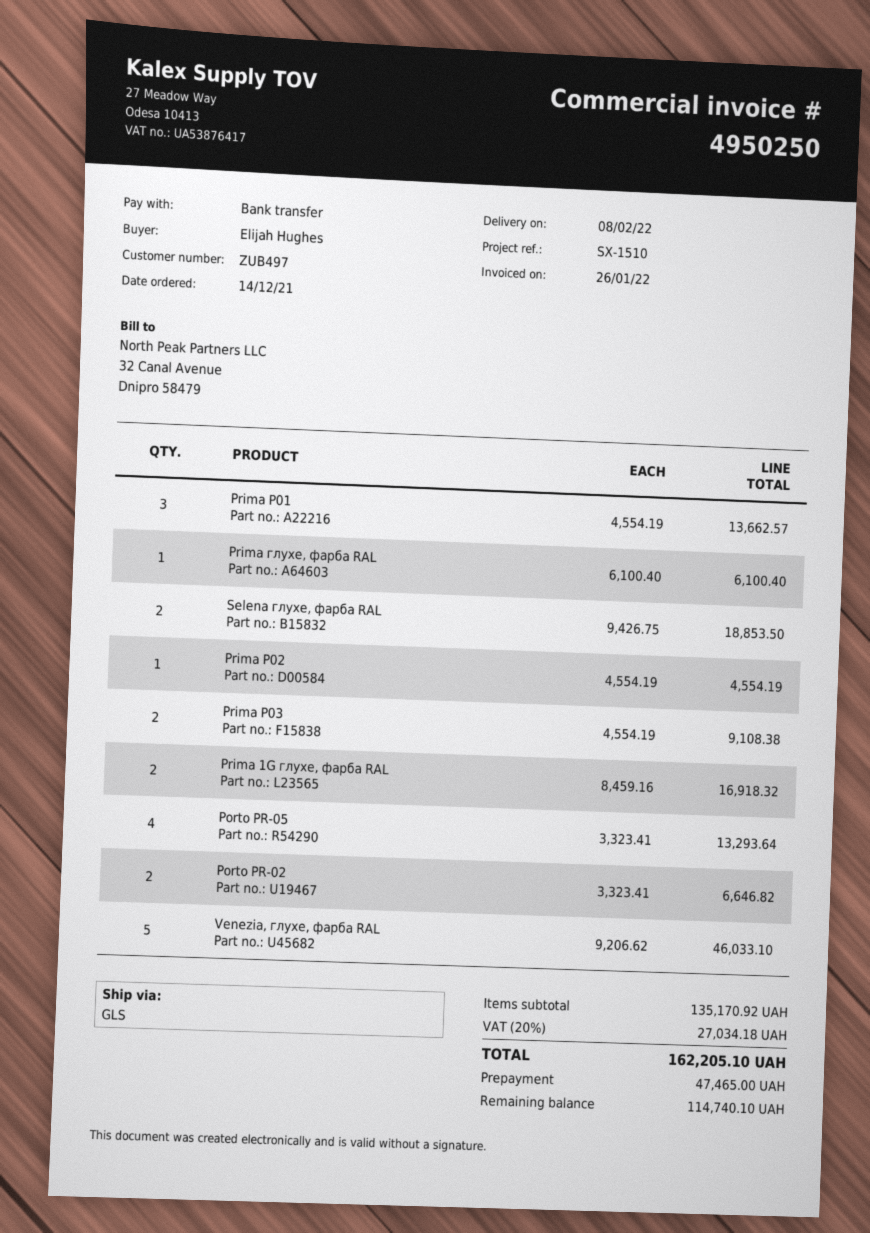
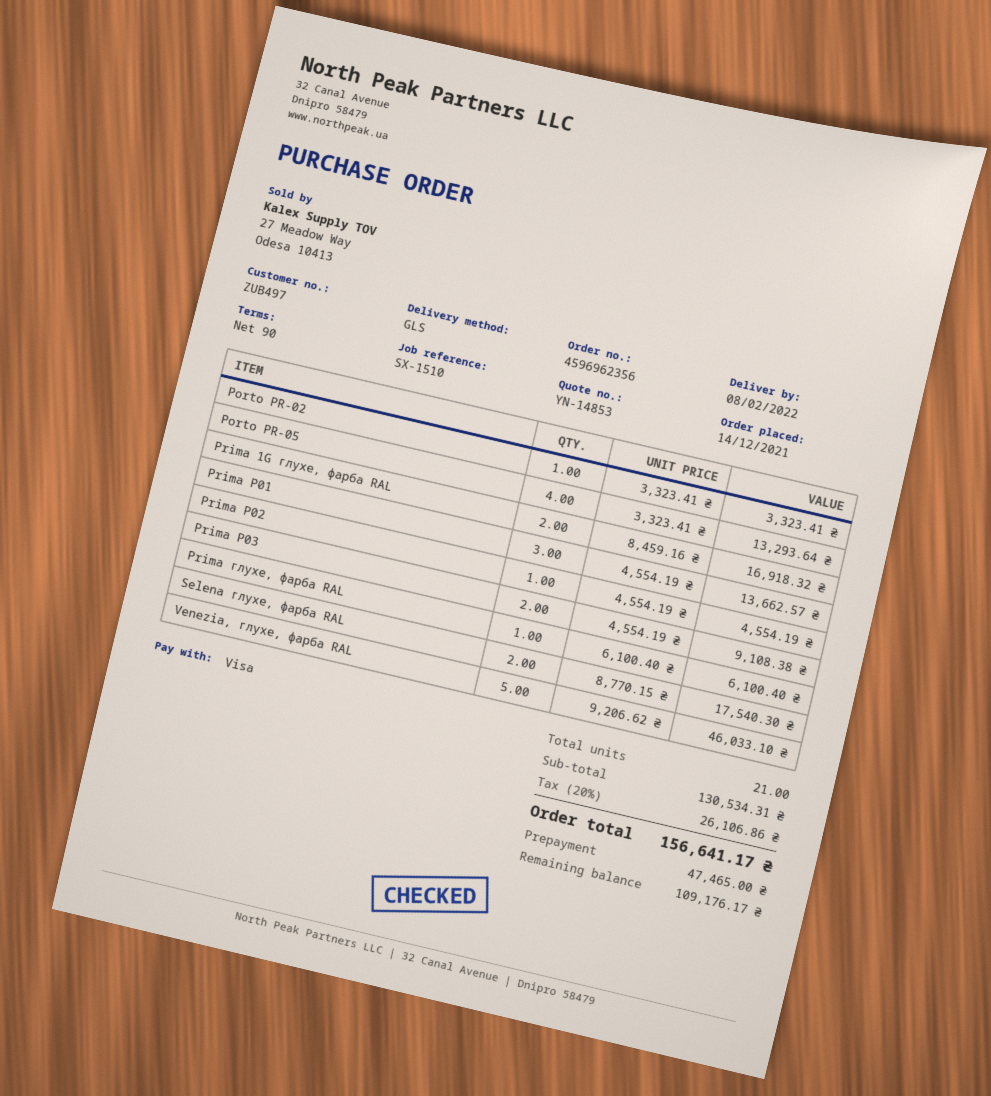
payment method: bank transfer -> Visa
Selena глухе, фарба RAL: 2 x 9426.75 = 18853.50 -> 2 x 8770.15 = 17540.30
Porto PR-02: 2 x 3323.41 = 6646.82 -> 1 x 3323.41 = 3323.41
subtotal: 135170.92 -> 130534.31
tax: 20% = 27034.18 -> 20% = 26106.86
total: 162205.10 -> 156641.17
balance: 114740.10 -> 109176.17

